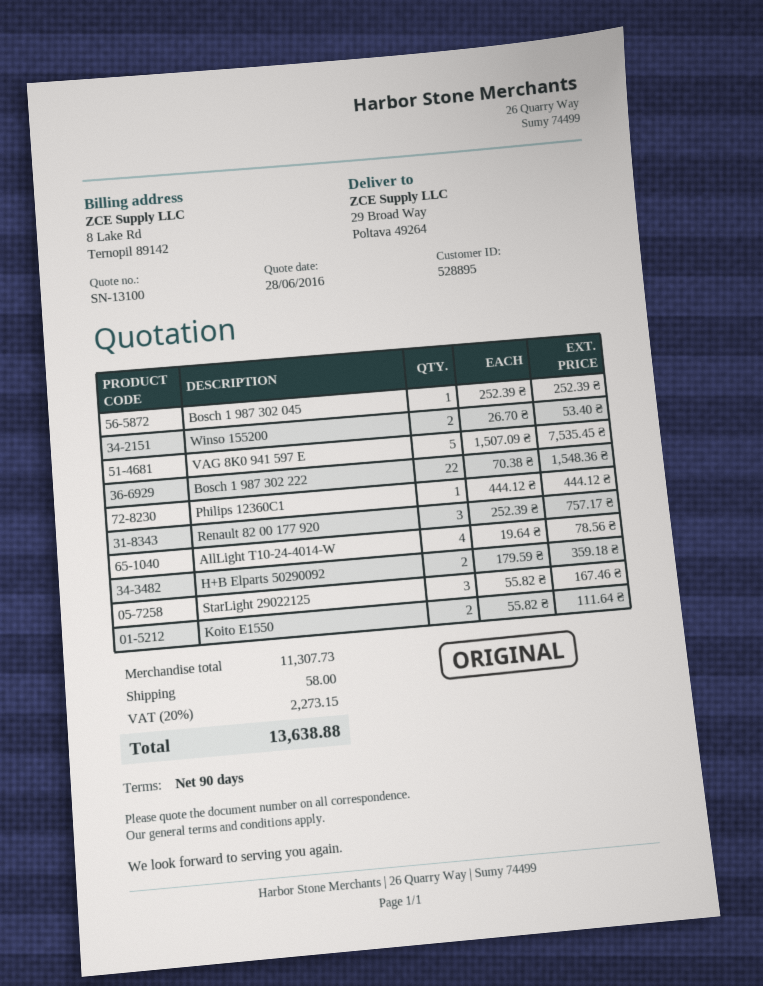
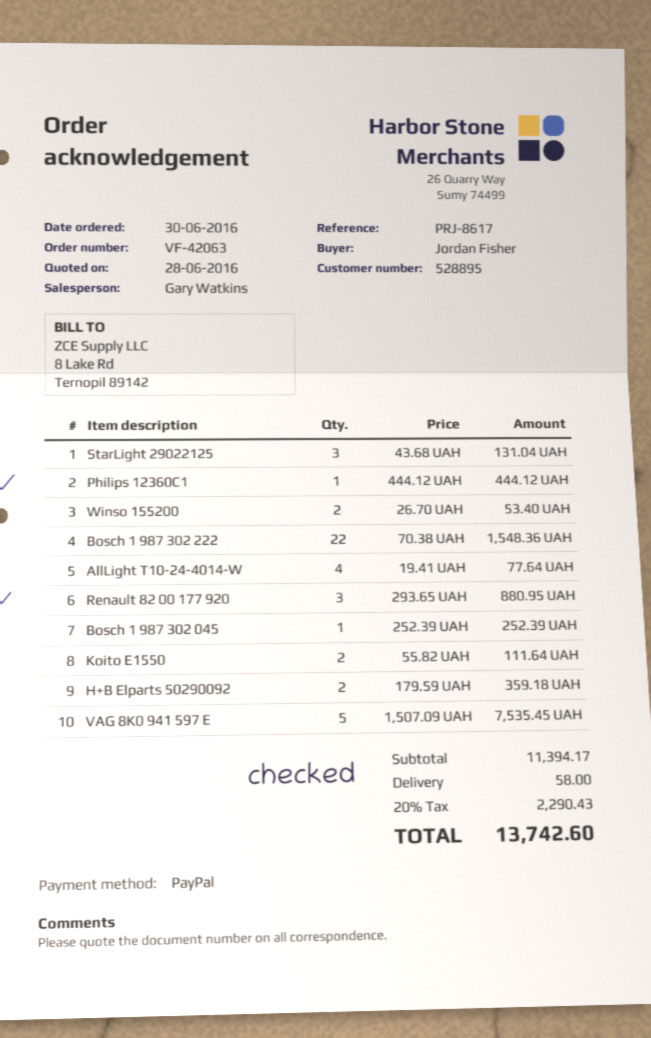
Renault 82 00 177 920: 3 x 252.39 = 757.17 -> 3 x 293.65 = 880.95
AllLight T10-24-4014-W: 4 x 19.64 = 78.56 -> 4 x 19.41 = 77.64
StarLight 29022125: 3 x 55.82 = 167.46 -> 3 x 43.68 = 131.04
subtotal: 11307.73 -> 11394.17
tax: 20% = 2273.15 -> 20% = 2290.43
total: 13638.88 -> 13742.60

